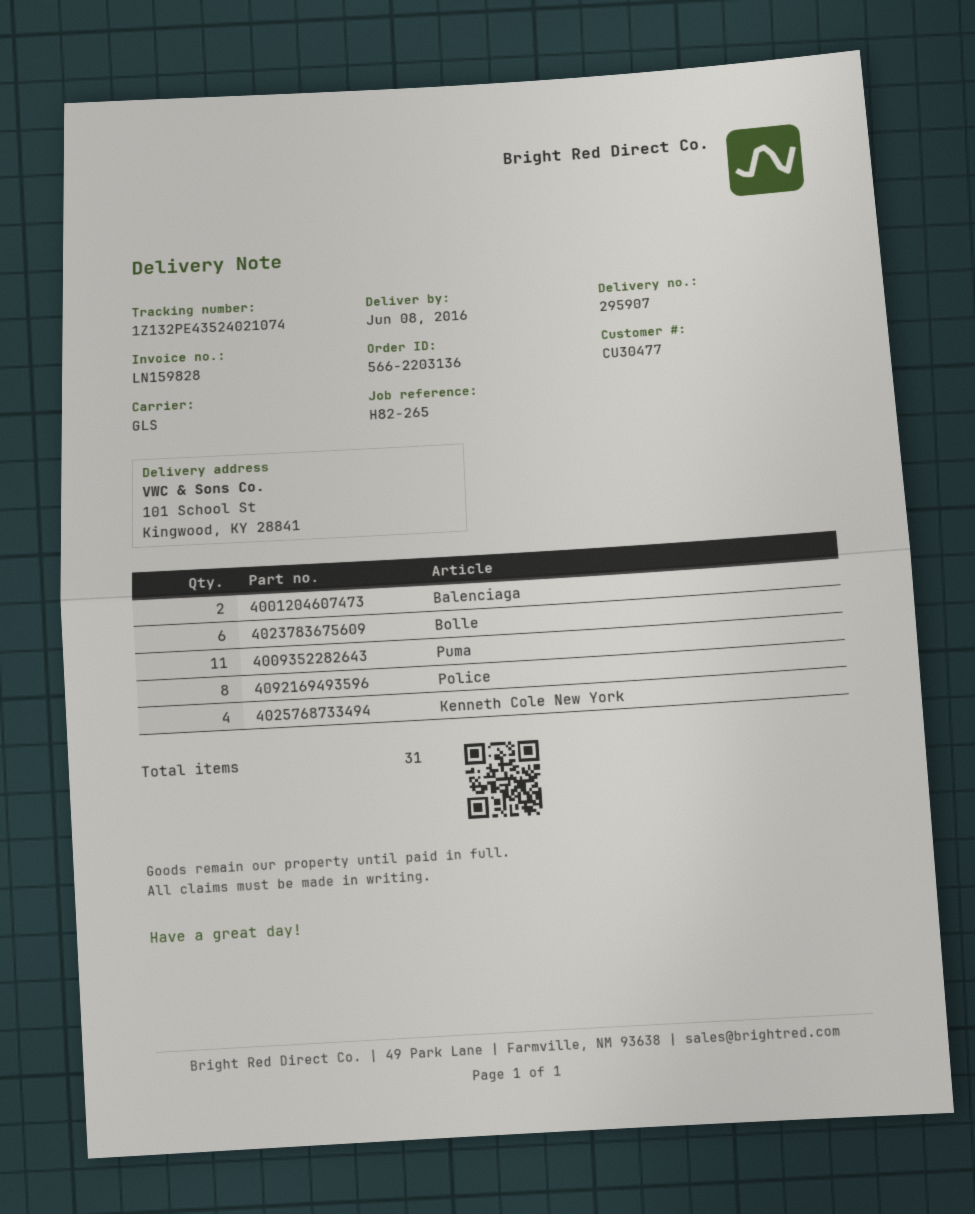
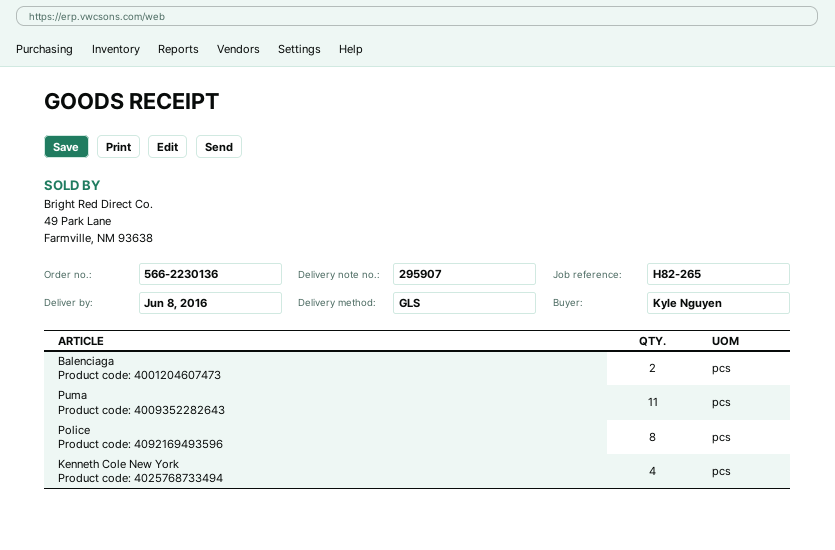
order number: 566-2203136 -> 566-2230136
Bolle: 6 -> none

